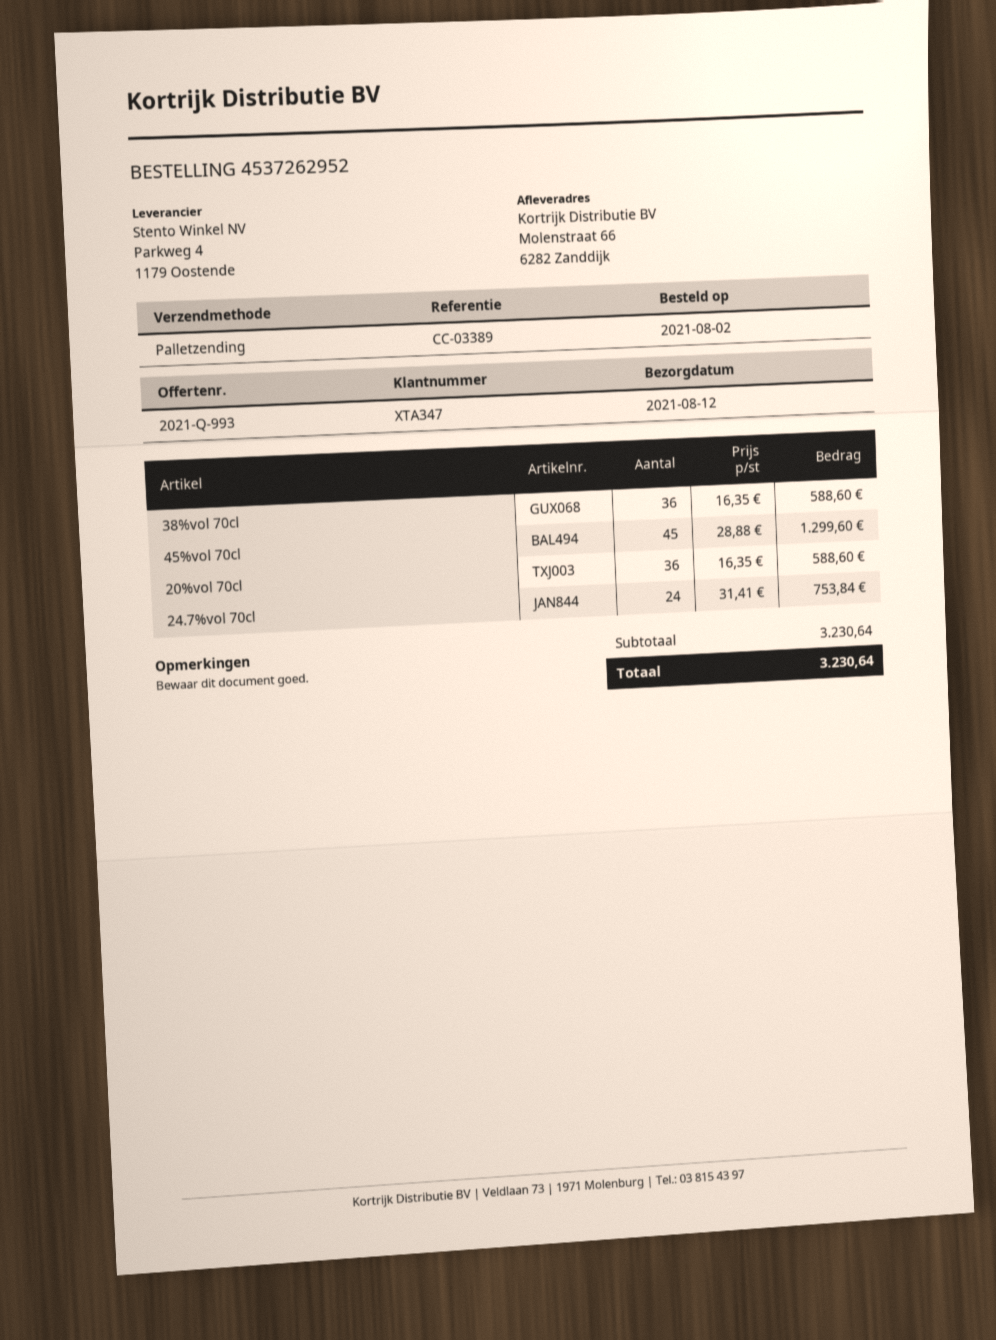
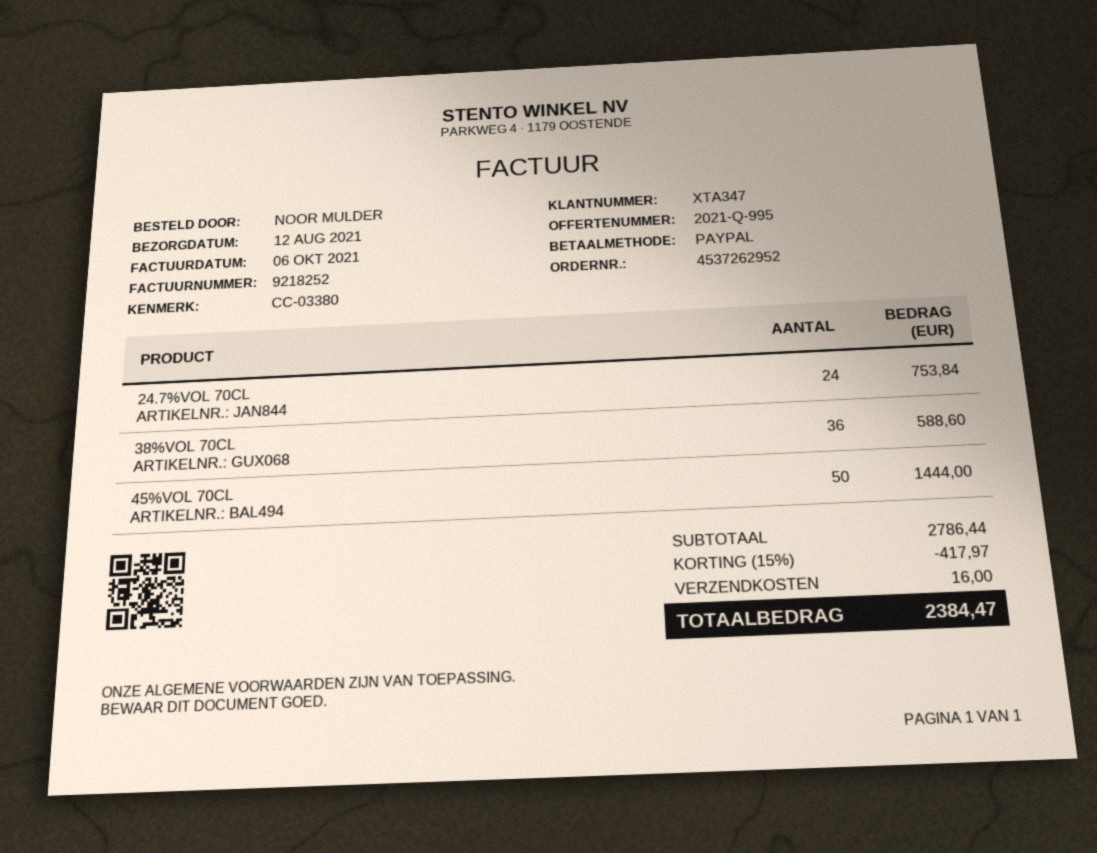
quote number: 2021-Q-993 -> 2021-Q-995
reference: CC-03389 -> CC-03380
45%vol 70cl: 45 for 1299.60 -> 50 for 1444.00
20%vol 70cl: 36 for 588.60 -> none
subtotal: 3230.64 -> 2786.44
discount: none -> 15% = 417.97
shipping: none -> 16.00
total: 3230.64 -> 2384.47

